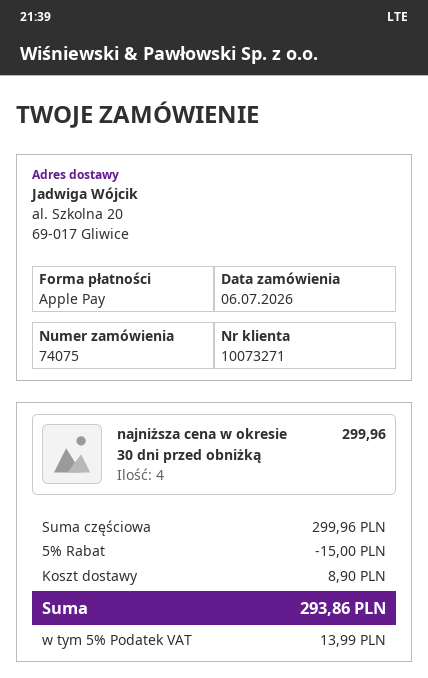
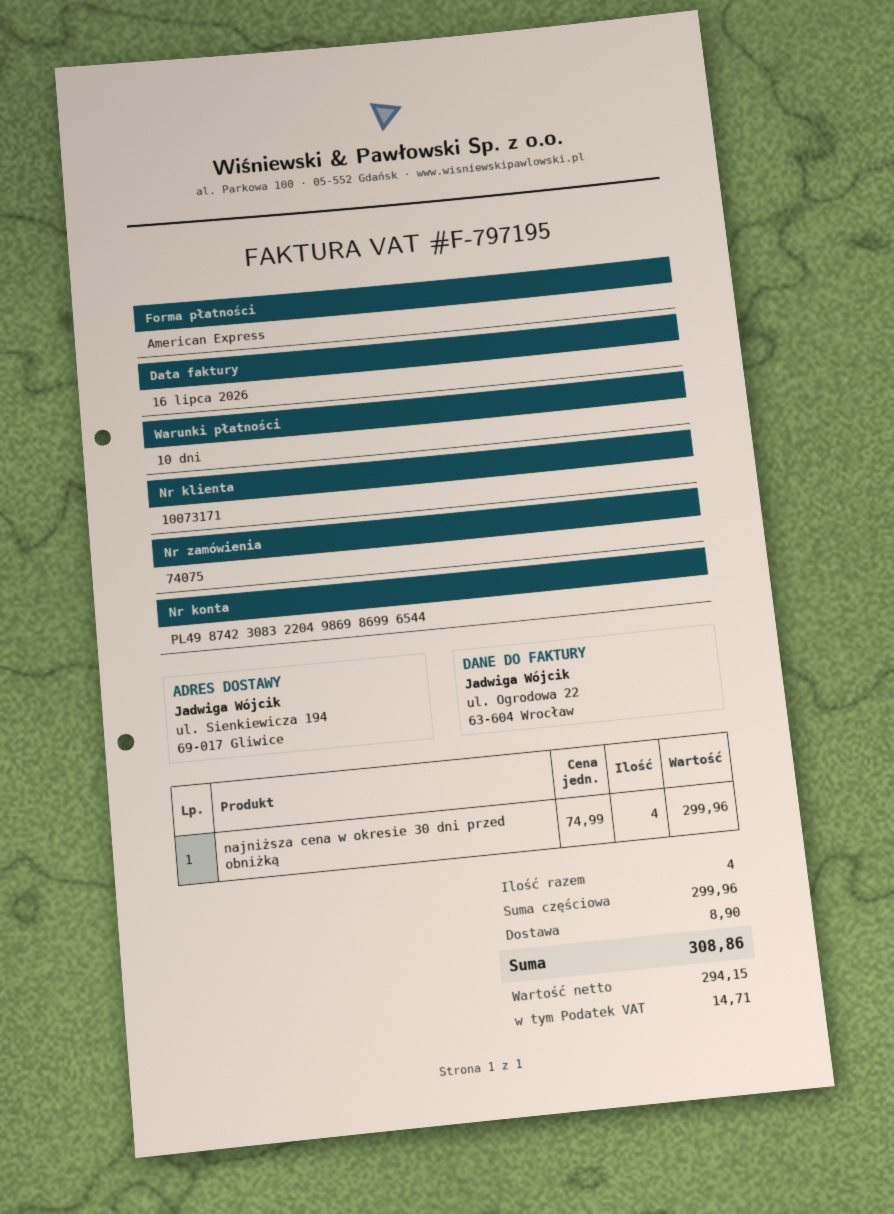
customer number: 10073271 -> 10073171
payment method: Apple Pay -> American Express
ship to: al. Szkolna 20, 69-017 Gliwice -> ul. Sienkiewicza 194, 69-017 Gliwice
discount: 5% = 15.00 -> none
tax: 13.99 -> 14.71
total: 293.86 -> 308.86

